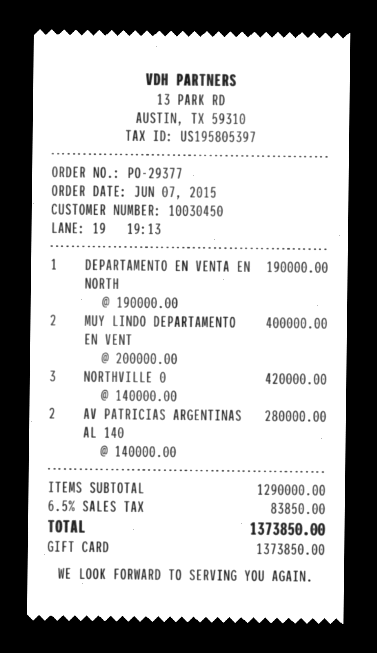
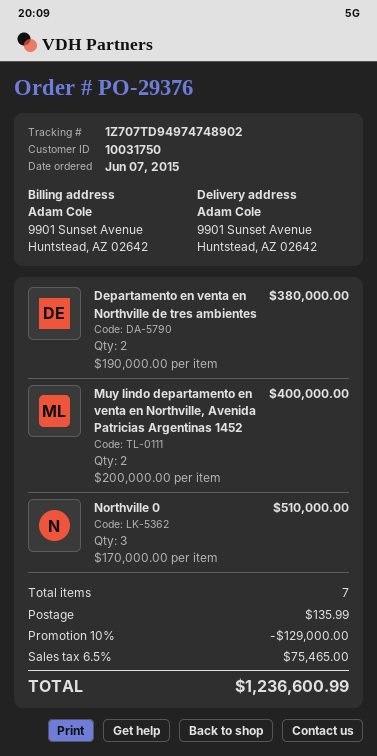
order number: PO-29377 -> PO-29376
customer number: 10030450 -> 10031750
DEPARTAMENTO EN VENTA EN NORTH: 1 x 190000.00 = 190000.00 -> 2 x 190000.00 = 380000.00
NORTHVILLE 0: 3 x 140000.00 = 420000.00 -> 3 x 170000.00 = 510000.00
AV PATRICIAS ARGENTINAS AL 140: 2 x 140000.00 = 280000.00 -> none
discount: none -> 10% = 129000.00
shipping: none -> 135.99
tax: 6.5% = 83850.00 -> 6.5% = 75465.00
total: 1373850.00 -> 1236600.99

